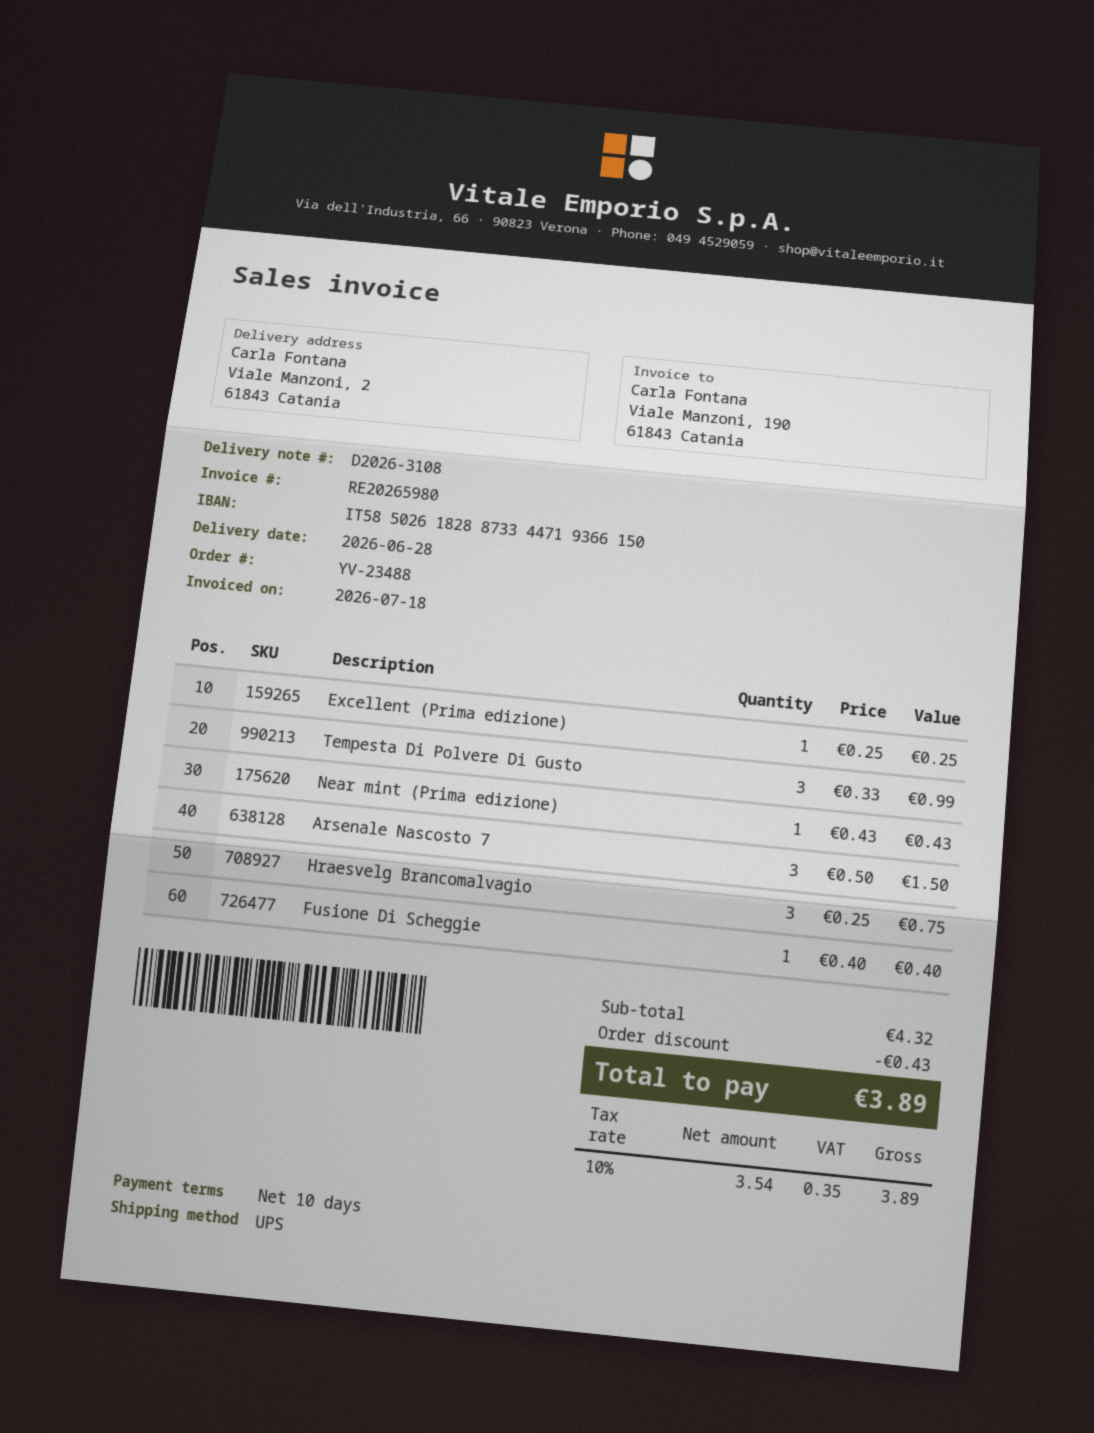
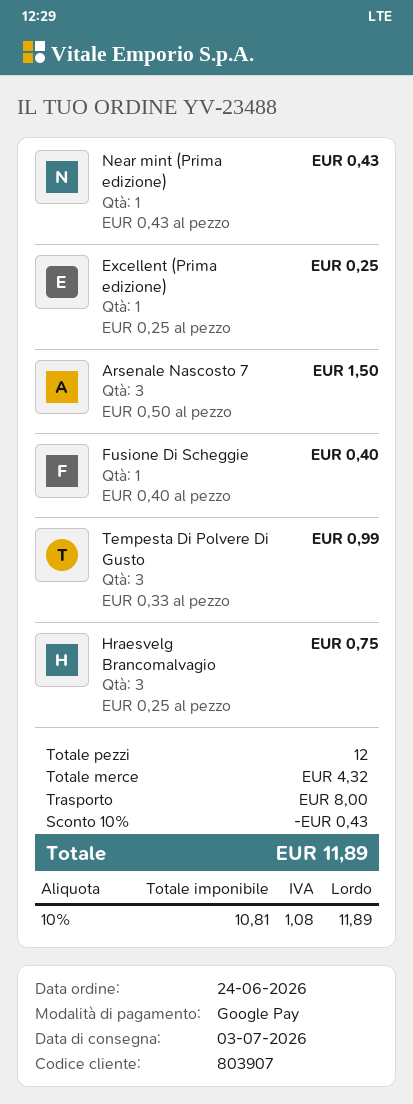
delivery date: 2026-06-28 -> 2026-07-03
shipping: none -> 8.00
net: 3.54 -> 10.81
tax: 10% = 0.35 -> 10% = 1.08
total: 3.89 -> 11.89

